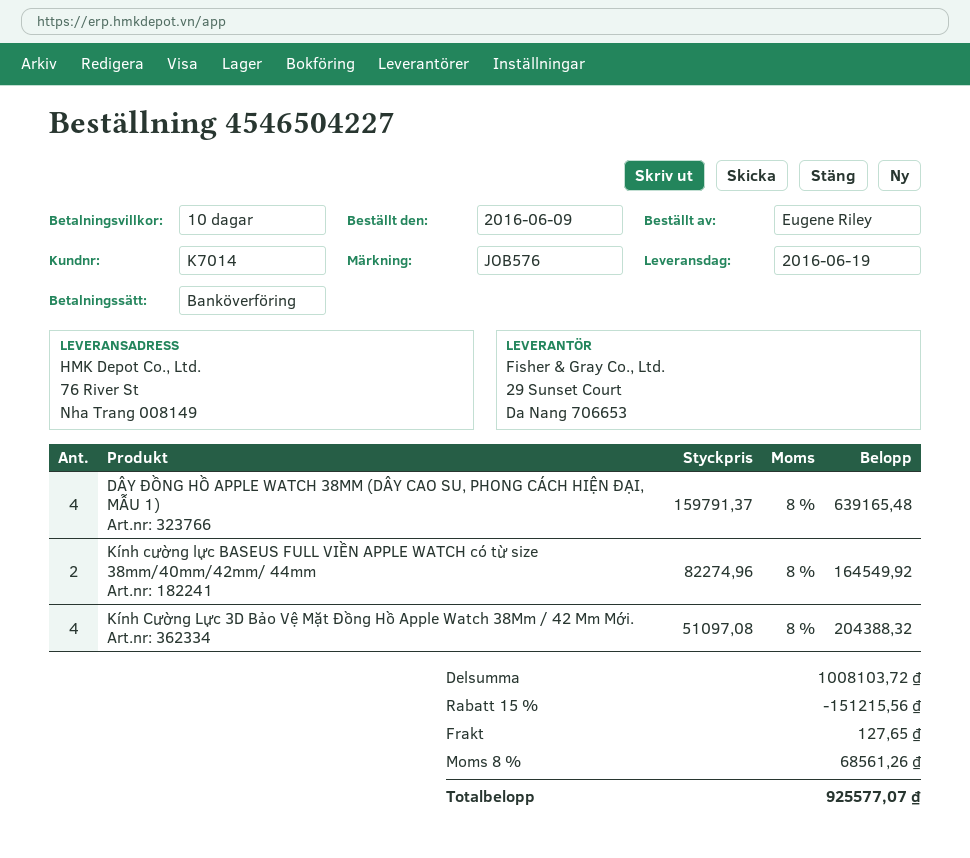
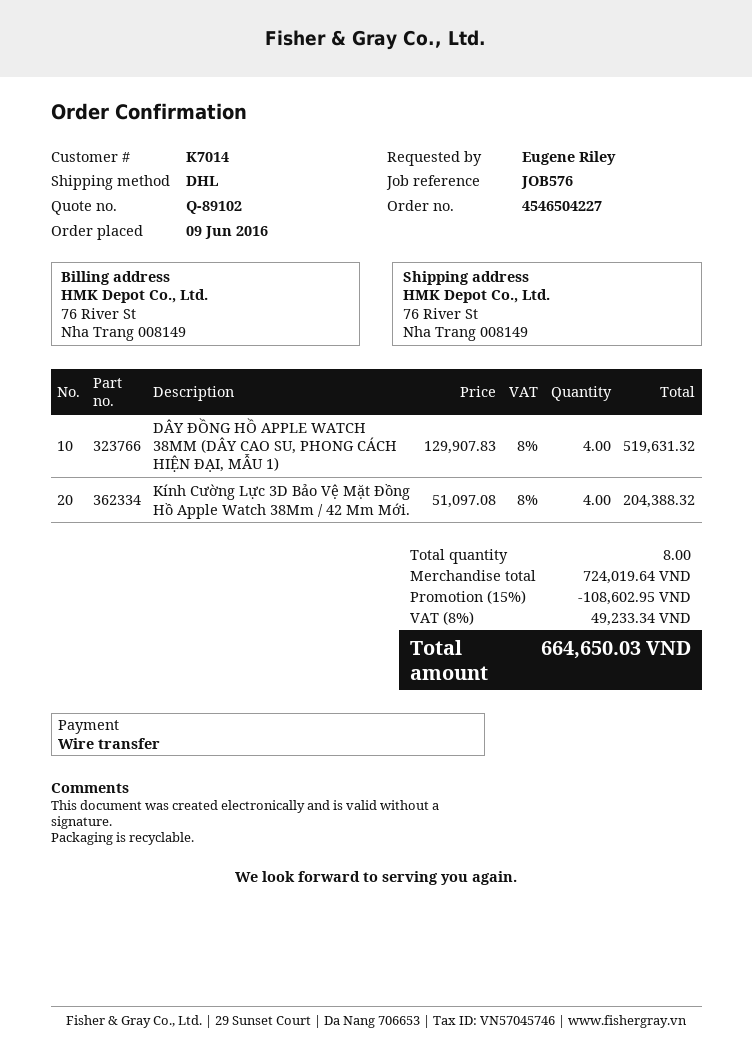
DÂY ĐỒNG HỒ APPLE WATCH 38MM (DÂY CAO SU, PHONG CÁCH HIỆN ĐẠI, MẪU 1): 4 x 159791.37 = 639165.48 -> 4 x 129907.83 = 519631.32
Kính cường lực BASEUS FULL VIỀN APPLE WATCH có từ size 38mm/40mm/42mm/ 44mm: 2 x 82274.96 = 164549.92 -> none
subtotal: 1008103.72 -> 724019.64
discount: 15% = 151215.56 -> 15% = 108602.95
shipping: 127.65 -> none
tax: 8% = 68561.26 -> 8% = 49233.34
total: 925577.07 -> 664650.03

